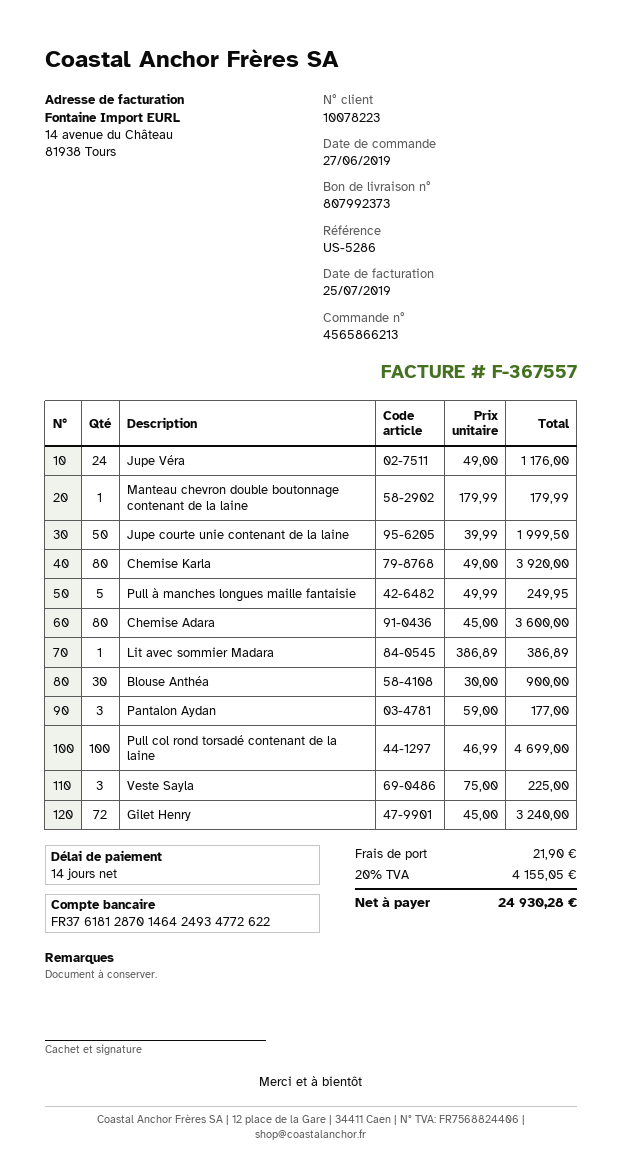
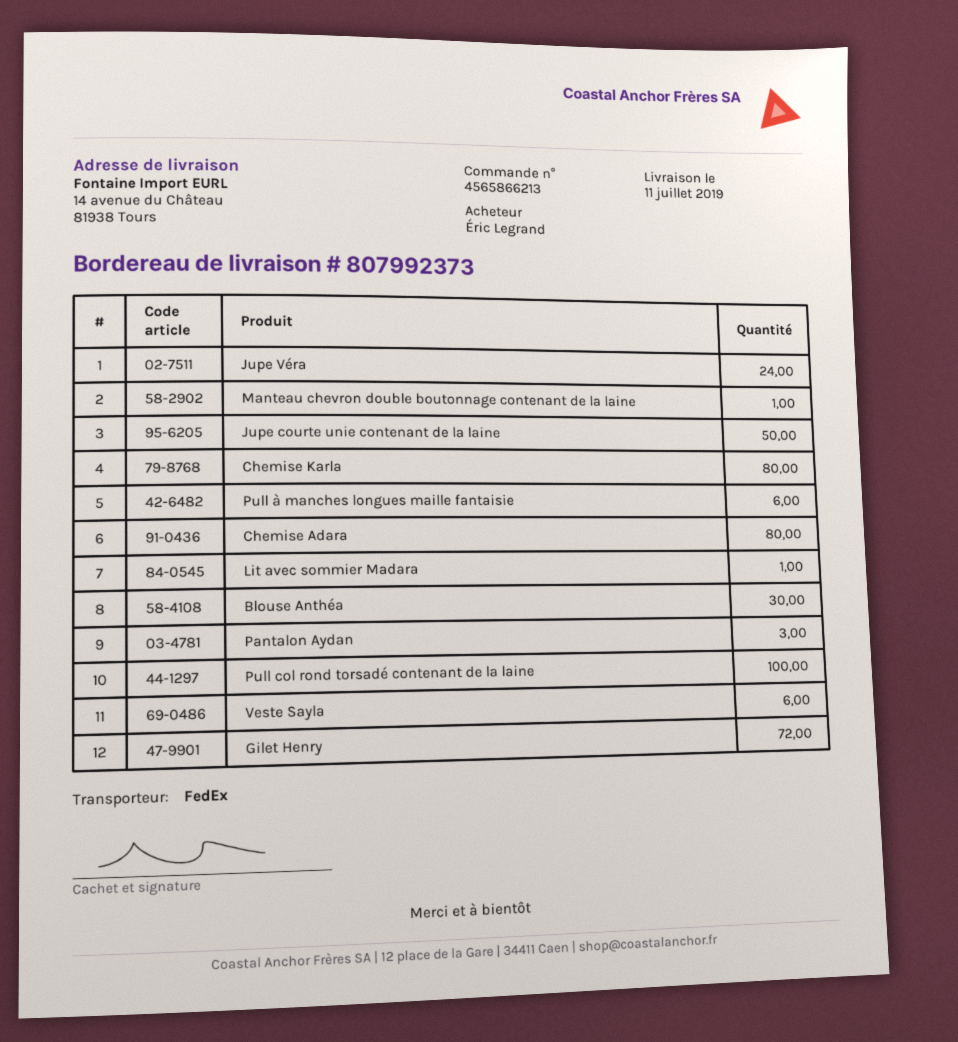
Pull à manches longues maille fantaisie: 5 -> 6
Veste Sayla: 3 -> 6

